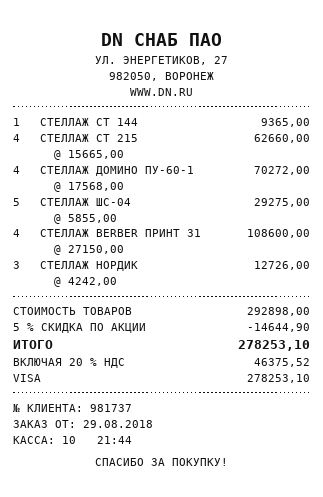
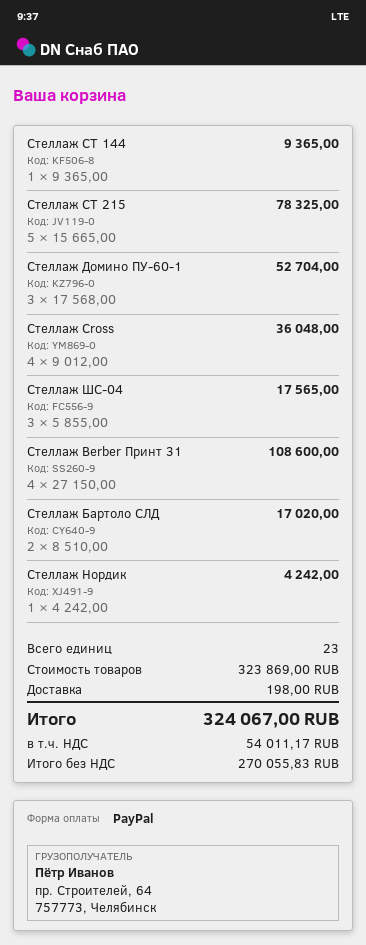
payment method: Visa -> PayPal
СТЕЛЛАЖ СТ 215: 4 x 15665.00 = 62660.00 -> 5 x 15665.00 = 78325.00
СТЕЛЛАЖ ДОМИНО ПУ-60-1: 4 x 17568.00 = 70272.00 -> 3 x 17568.00 = 52704.00
СТЕЛЛАЖ ШС-04: 5 x 5855.00 = 29275.00 -> 3 x 5855.00 = 17565.00
СТЕЛЛАЖ НОРДИК: 3 x 4242.00 = 12726.00 -> 1 x 4242.00 = 4242.00
Стеллаж Cross: none -> 4 x 9012.00 = 36048.00
Стеллаж Бартоло СЛД: none -> 2 x 8510.00 = 17020.00
subtotal: 292898.00 -> 323869.00
discount: 5% = 14644.90 -> none
shipping: none -> 198.00
tax: 46375.52 -> 54011.17
total: 278253.10 -> 324067.00

